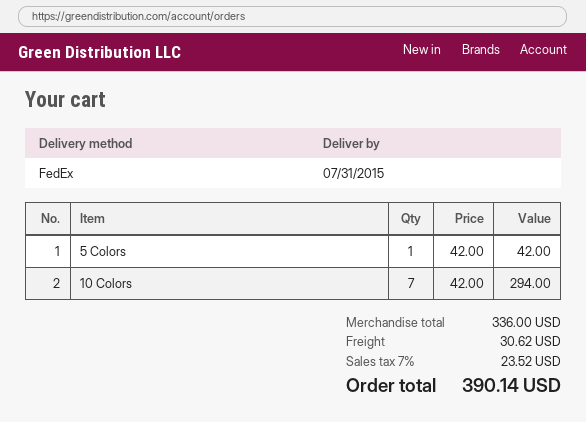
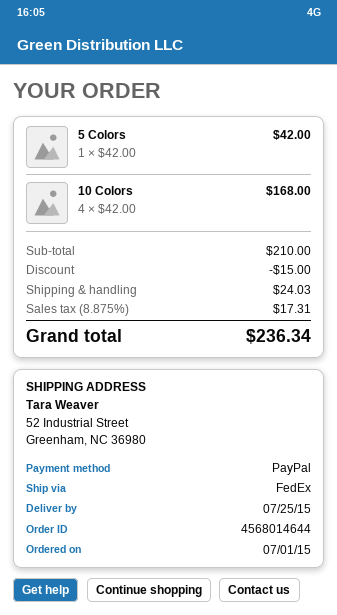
delivery date: 2015-07-31 -> 2015-07-25
10 Colors: 7 x 42.00 = 294.00 -> 4 x 42.00 = 168.00
subtotal: 336.00 -> 210.00
discount: none -> 15.00
shipping: 30.62 -> 24.03
tax: 7% = 23.52 -> 8.875% = 17.31
total: 390.14 -> 236.34

